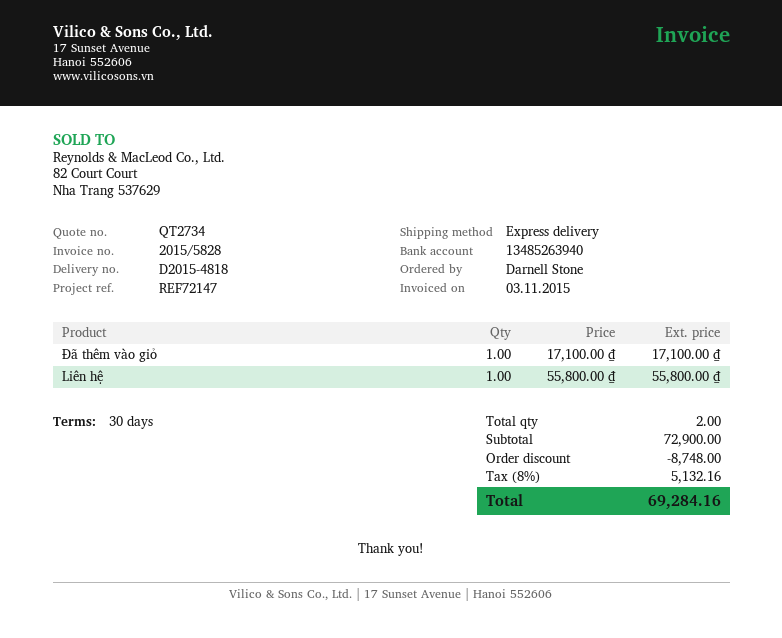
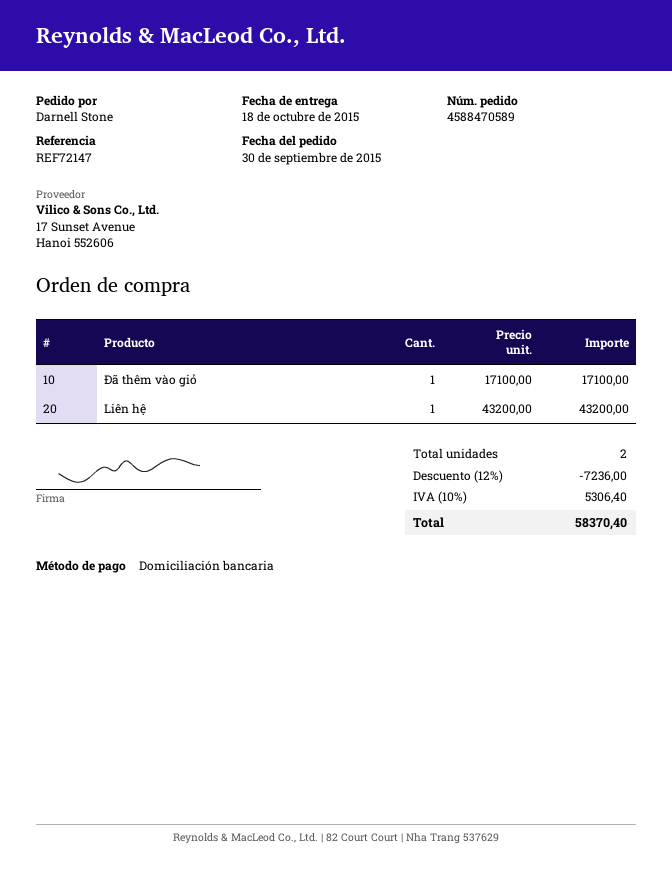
Liên hệ: 1 x 55800.00 = 55800.00 -> 1 x 43200.00 = 43200.00
discount: 8748.00 -> 7236.00
tax: 8% = 5132.16 -> 10% = 5306.40
total: 69284.16 -> 58370.40

